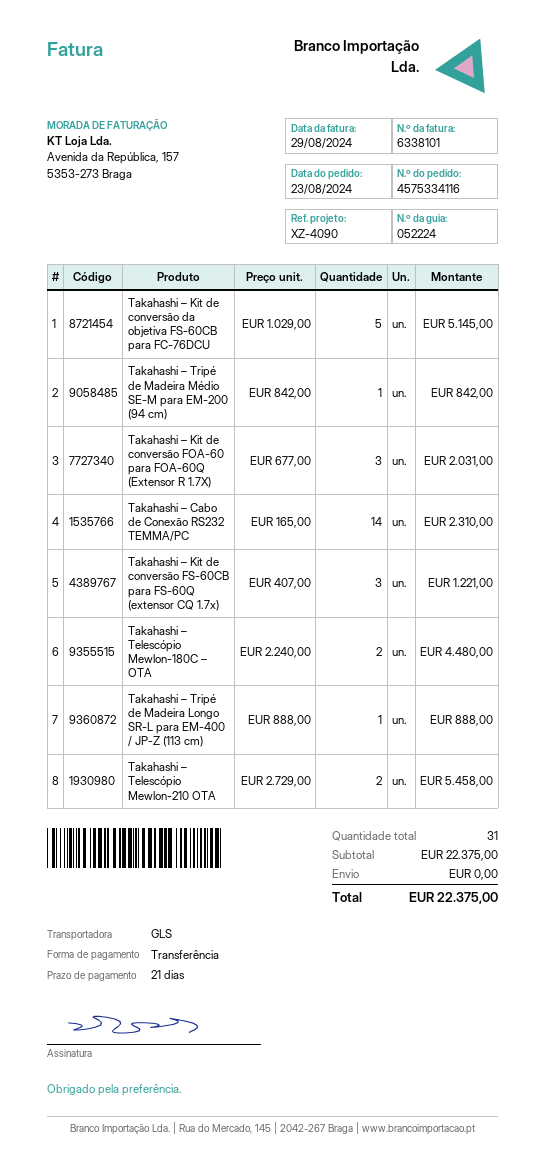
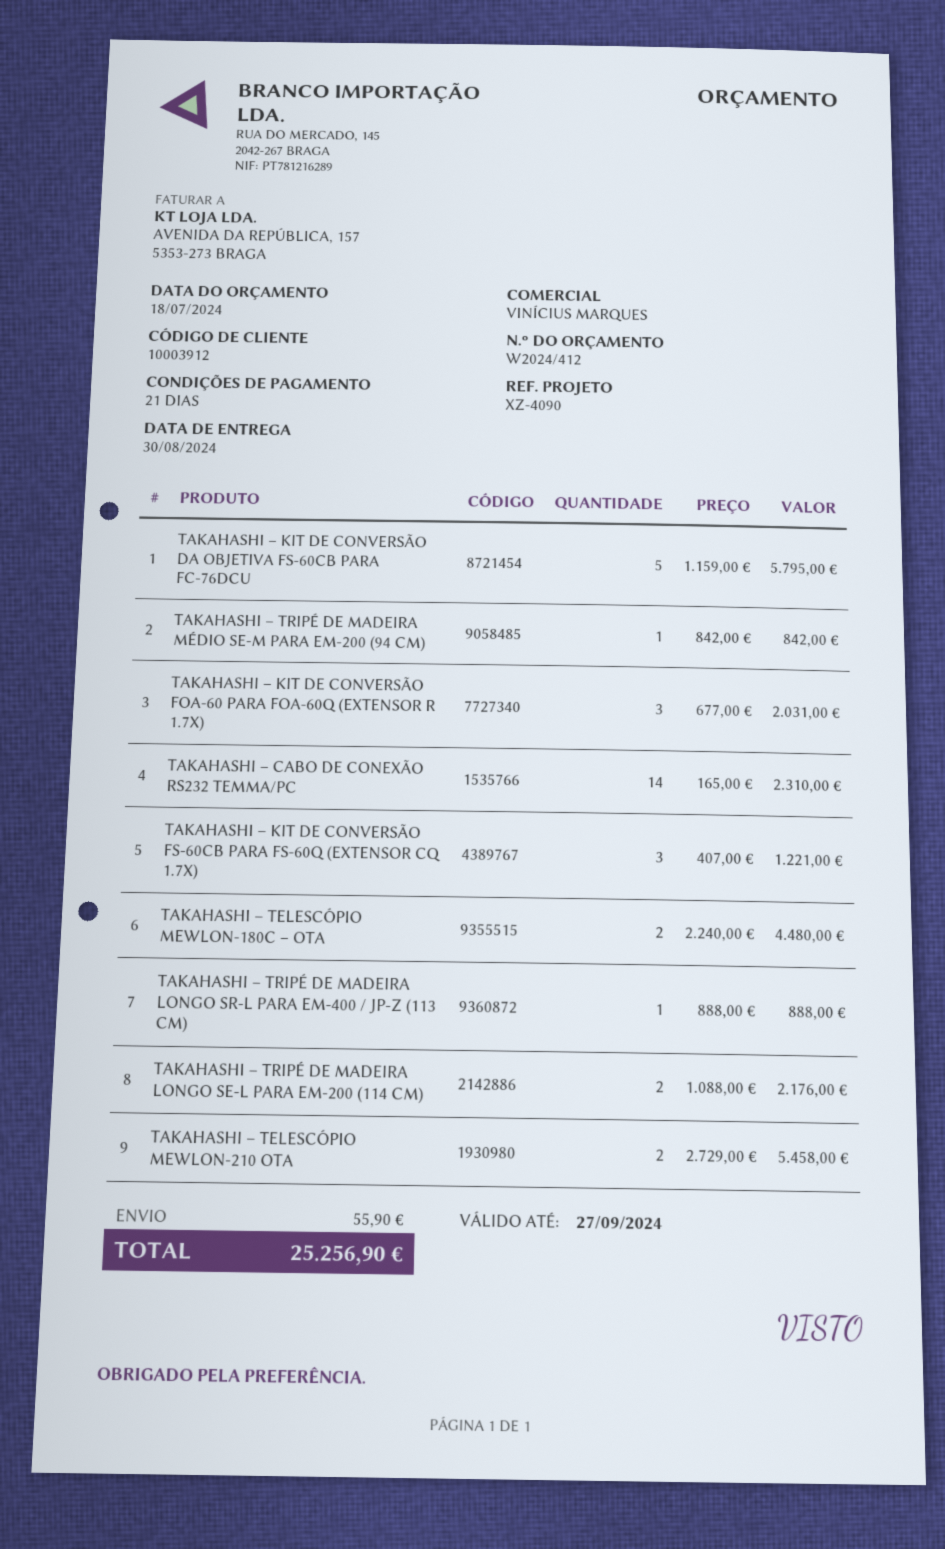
Takahashi – Kit de conversão da objetiva FS-60CB para FC-76DCU: 5 x 1029.00 = 5145.00 -> 5 x 1159.00 = 5795.00
TAKAHASHI – TRIPÉ DE MADEIRA LONGO SE-L PARA EM-200 (114 CM): none -> 2 x 1088.00 = 2176.00
shipping: 0.00 -> 55.90
total: 22375.00 -> 25256.90

